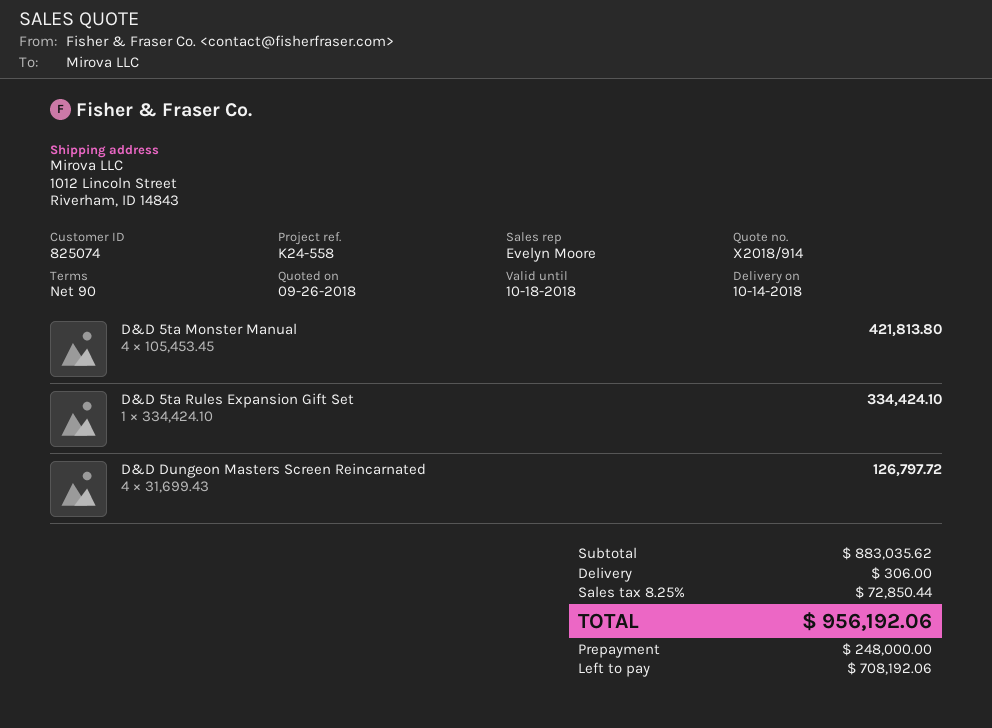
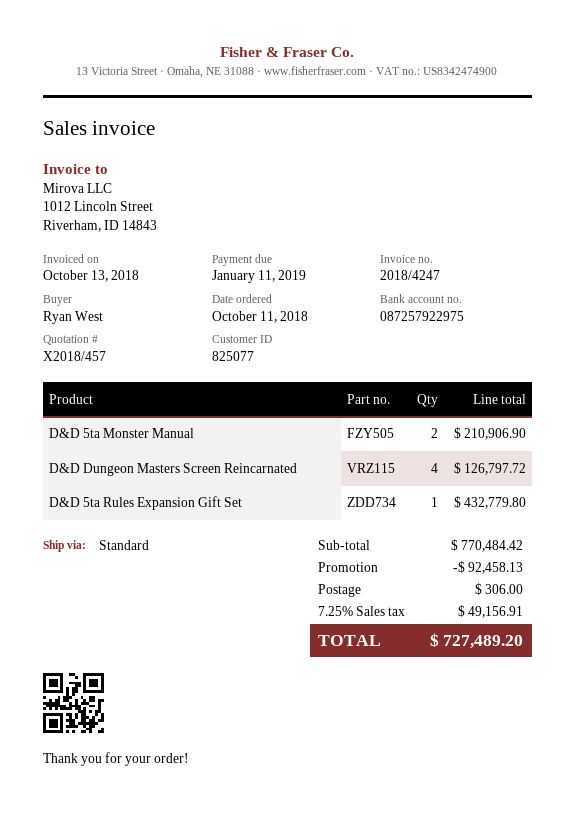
quote number: X2018/914 -> X2018/457
customer number: 825074 -> 825077
D&D 5ta Monster Manual: 4 for 421813.80 -> 2 for 210906.90
D&D 5ta Rules Expansion Gift Set: 1 for 334424.10 -> 1 for 432779.80
subtotal: 883035.62 -> 770484.42
discount: none -> 92458.13
tax: 8.25% = 72850.44 -> 7.25% = 49156.91
total: 956192.06 -> 727489.20

